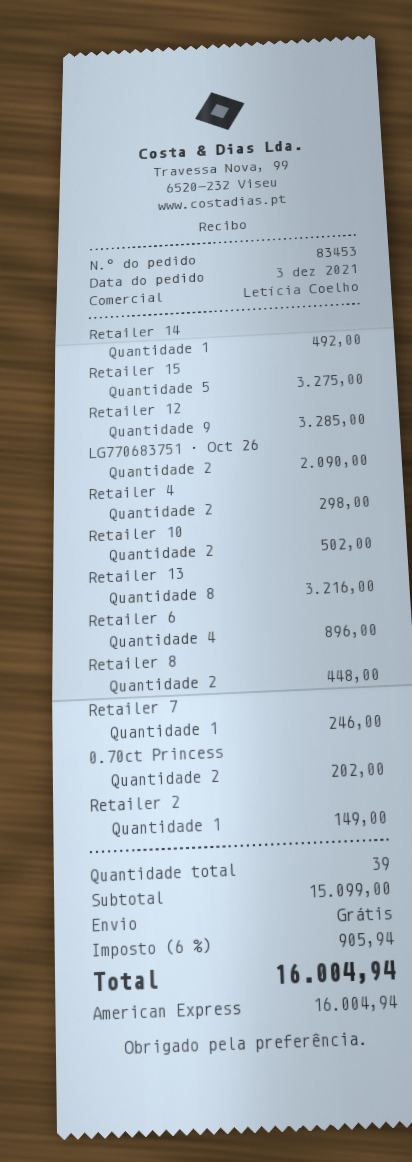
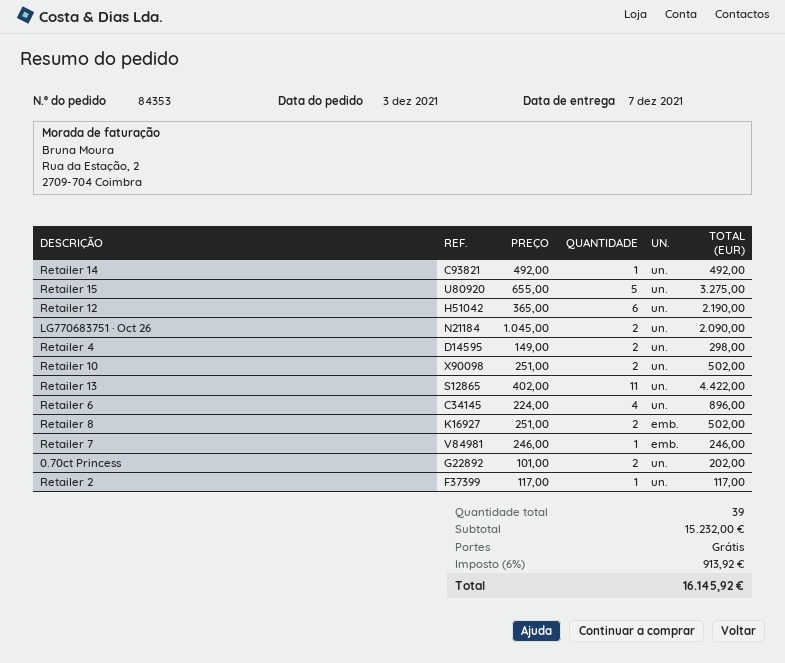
order number: 83453 -> 84353
Retailer 12: 9 for 3285.00 -> 6 for 2190.00
Retailer 13: 8 for 3216.00 -> 11 for 4422.00
Retailer 8: 2 for 448.00 -> 2 for 502.00
Retailer 2: 1 for 149.00 -> 1 for 117.00
subtotal: 15099.00 -> 15232.00
tax: 6% = 905.94 -> 6% = 913.92
total: 16004.94 -> 16145.92

